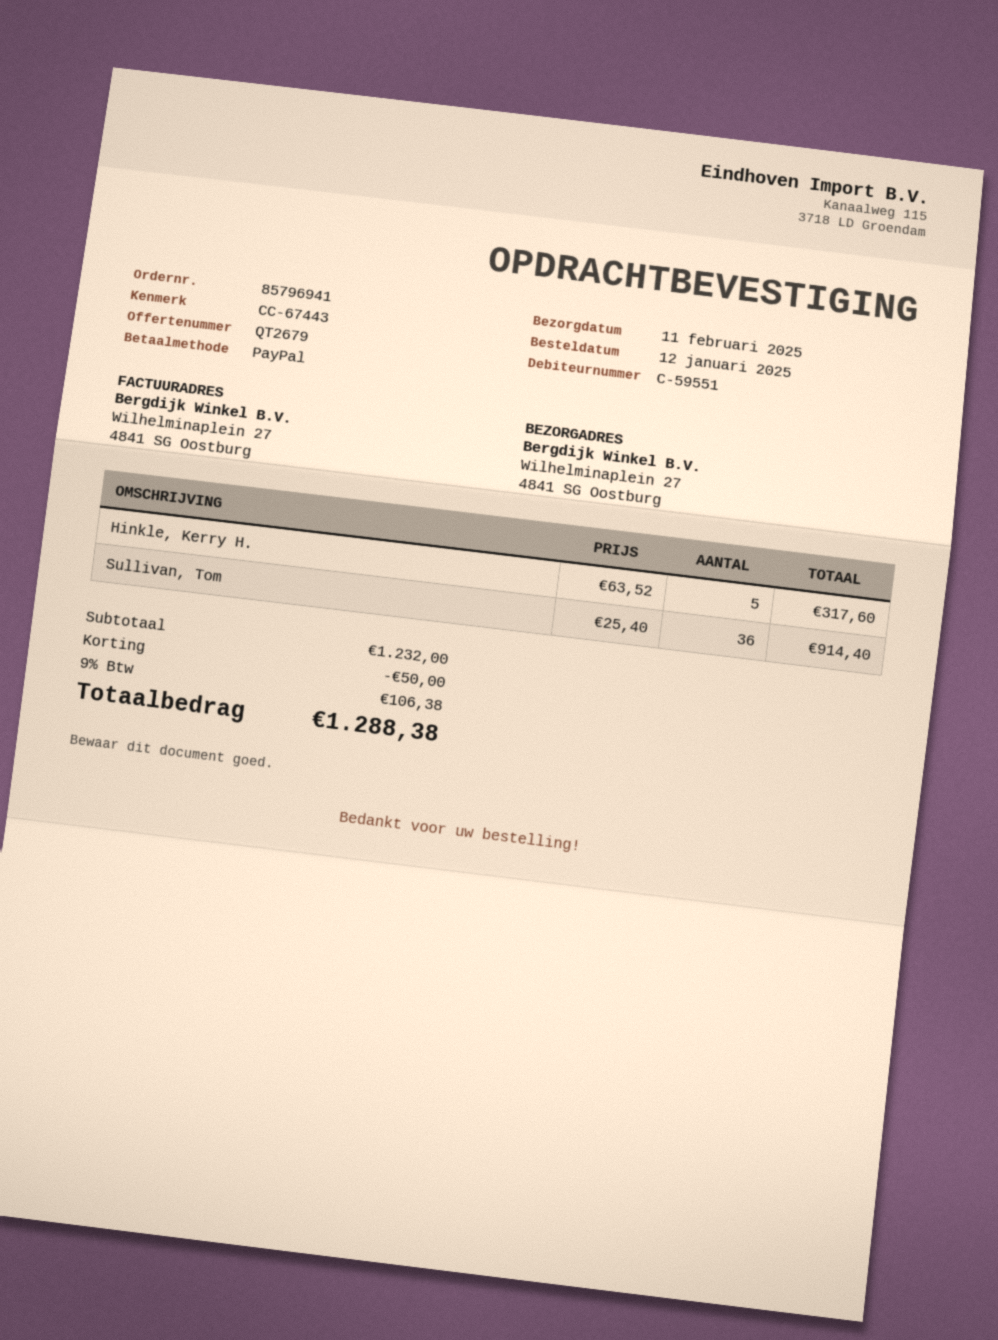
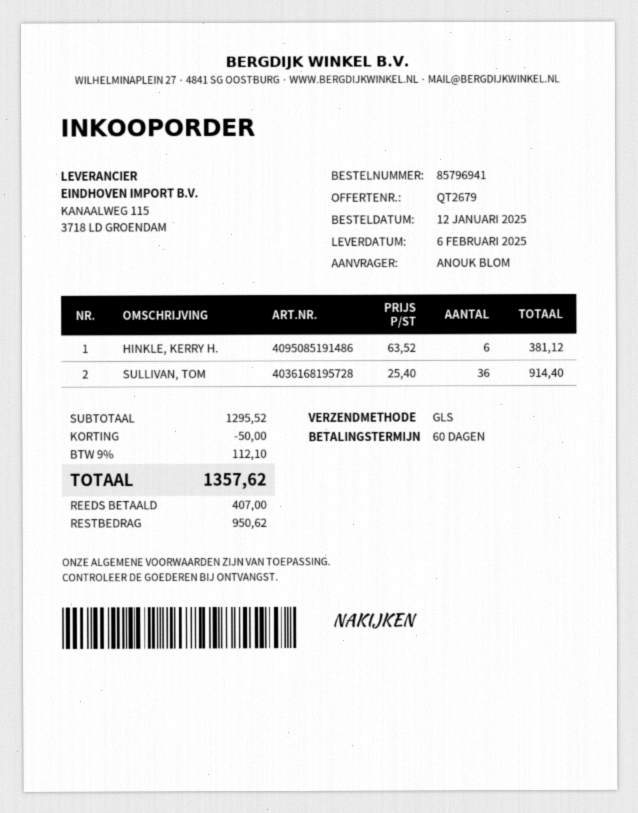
delivery date: 2025-02-11 -> 2025-02-06
Hinkle, Kerry H.: 5 x 63.52 = 317.60 -> 6 x 63.52 = 381.12
subtotal: 1232.00 -> 1295.52
tax: 9% = 106.38 -> 9% = 112.10
total: 1288.38 -> 1357.62

